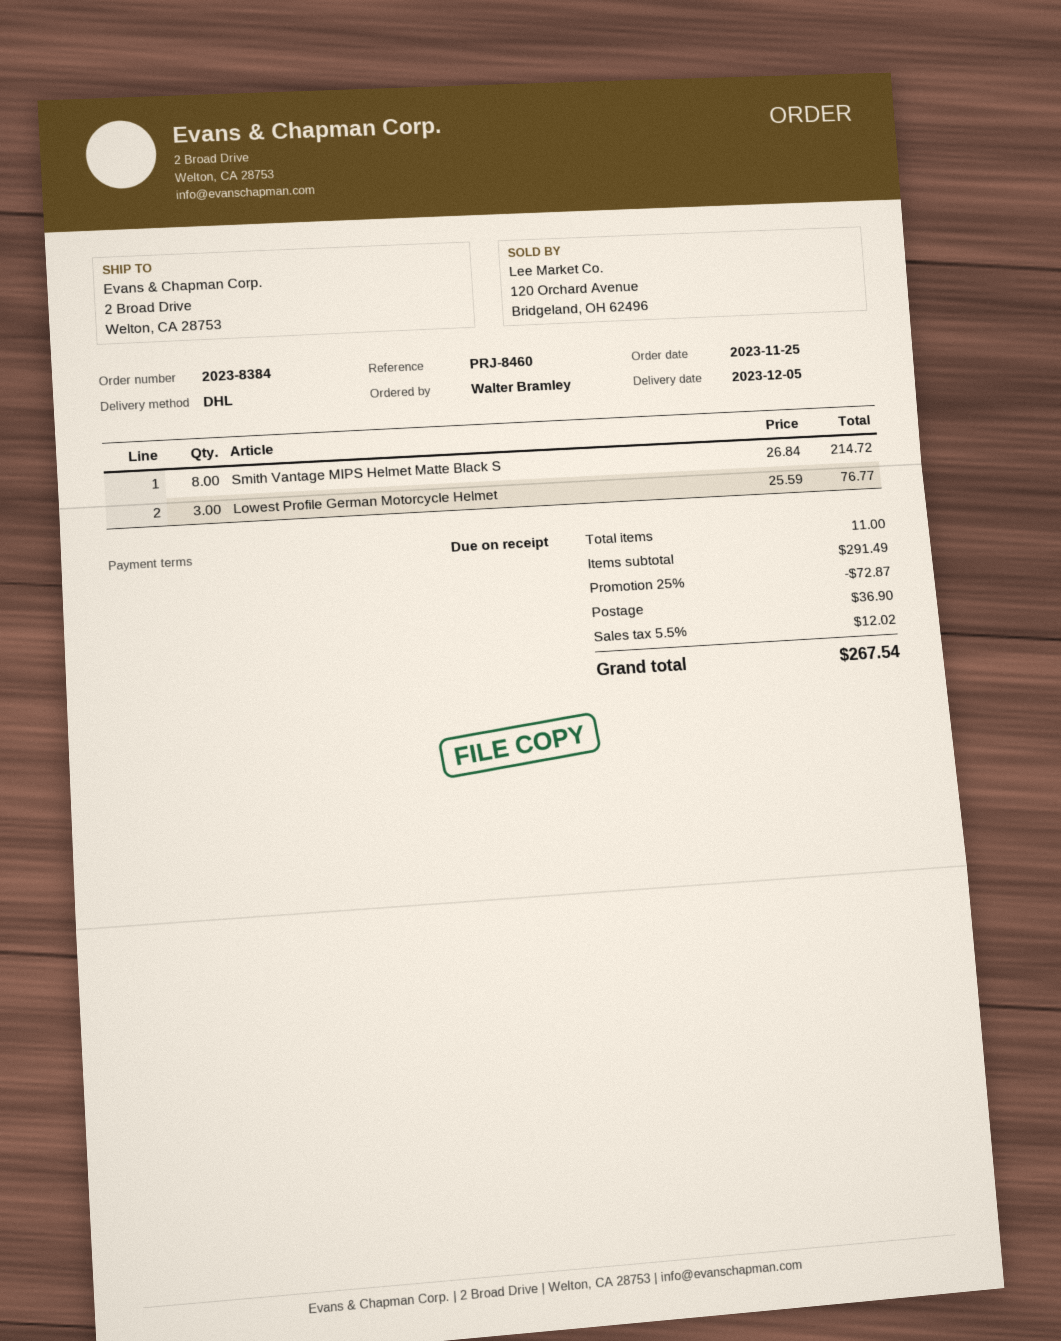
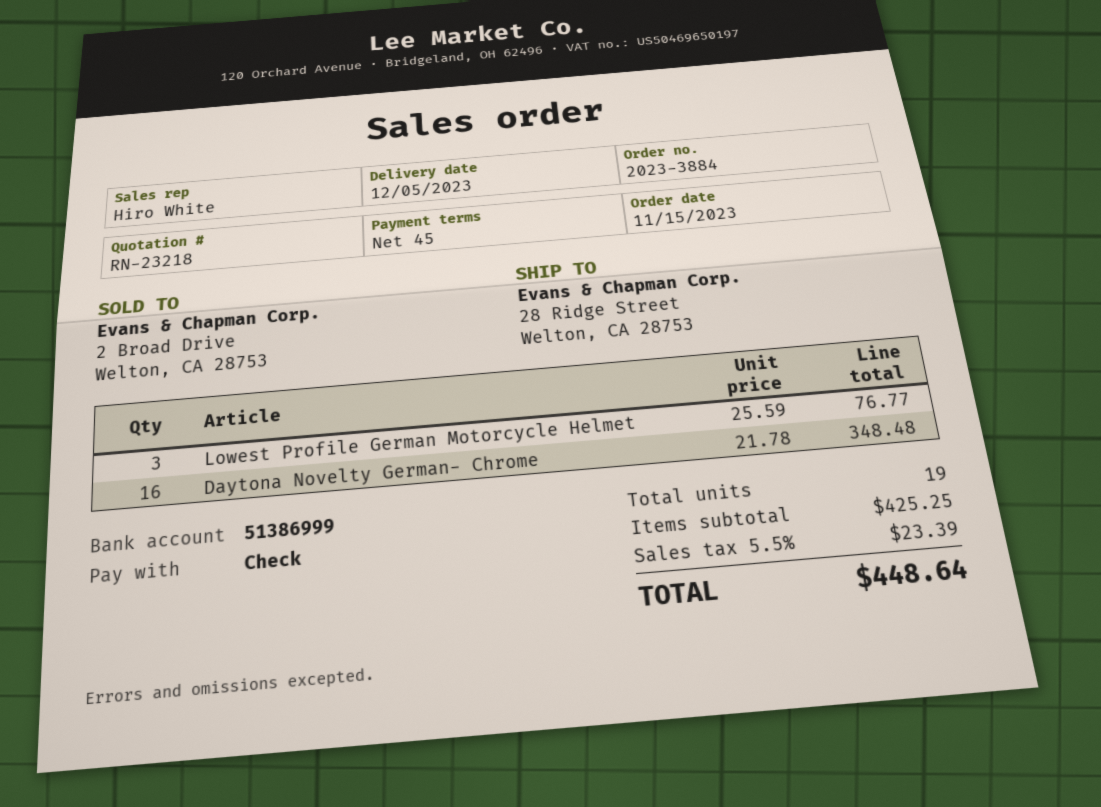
order number: 2023-8384 -> 2023-3884
order date: 2023-11-25 -> 2023-11-15
payment terms: on receipt -> 45 days
ship to: 2 Broad Drive, Welton, CA 28753 -> 28 Ridge Street, Welton, CA 28753
Smith Vantage MIPS Helmet Matte Black S: 8 x 26.84 = 214.72 -> none
Daytona Novelty German- Chrome: none -> 16 x 21.78 = 348.48
total quantity: 11 -> 19
subtotal: 291.49 -> 425.25
discount: 25% = 72.87 -> none
shipping: 36.90 -> none
tax: 5.5% = 12.02 -> 5.5% = 23.39
total: 267.54 -> 448.64

